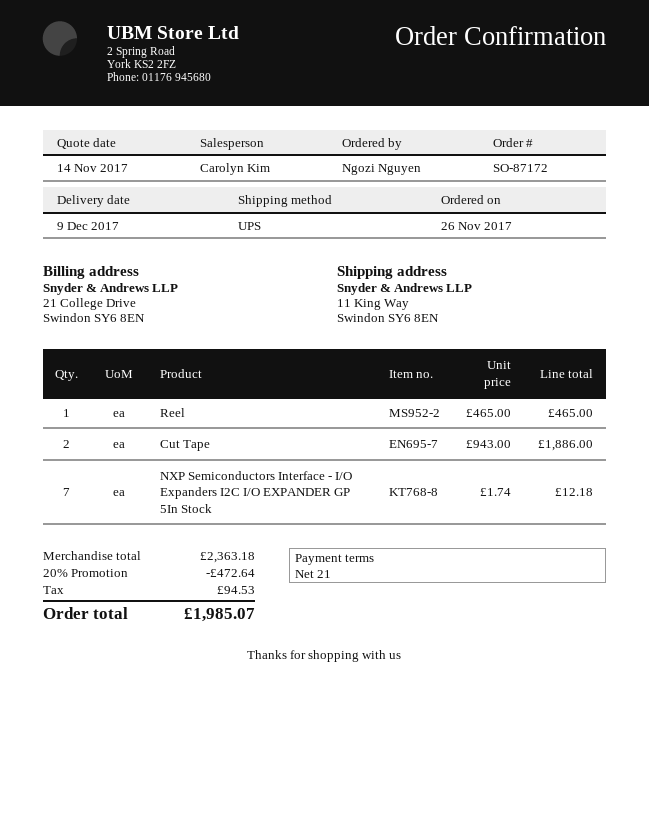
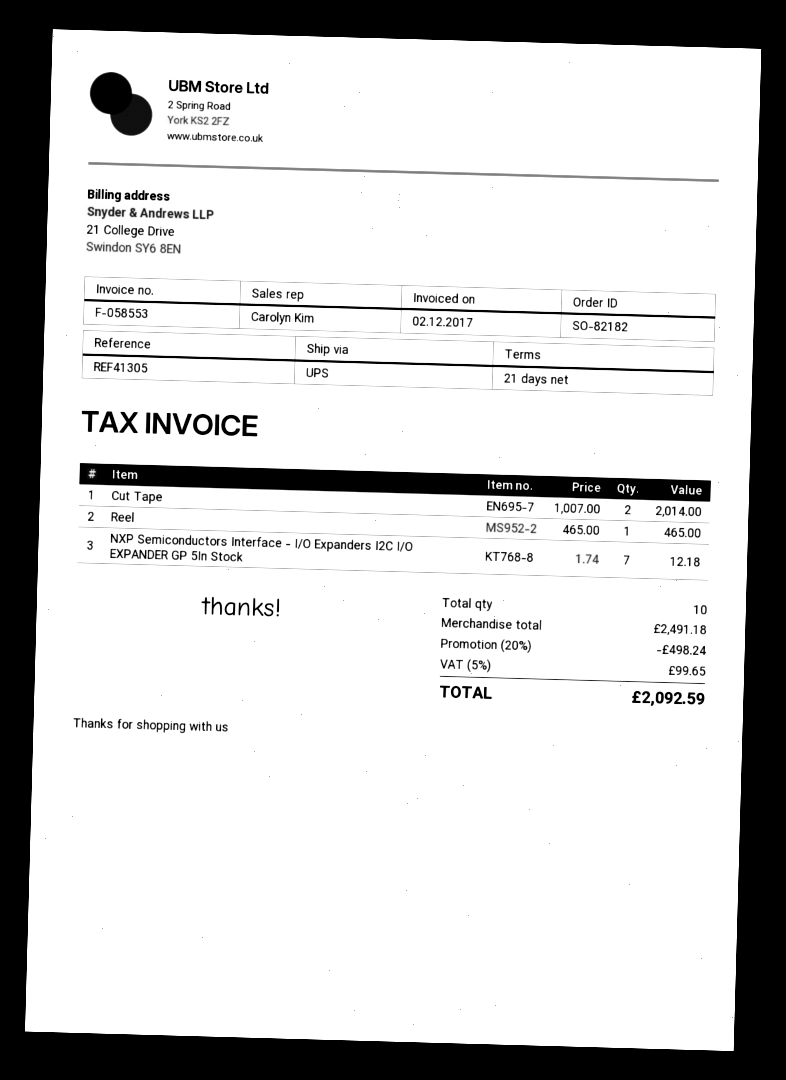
order number: SO-87172 -> SO-82182
Cut Tape: 2 x 943.00 = 1886.00 -> 2 x 1007.00 = 2014.00
subtotal: 2363.18 -> 2491.18
discount: 20% = 472.64 -> 20% = 498.24
tax: 94.53 -> 99.65
total: 1985.07 -> 2092.59

